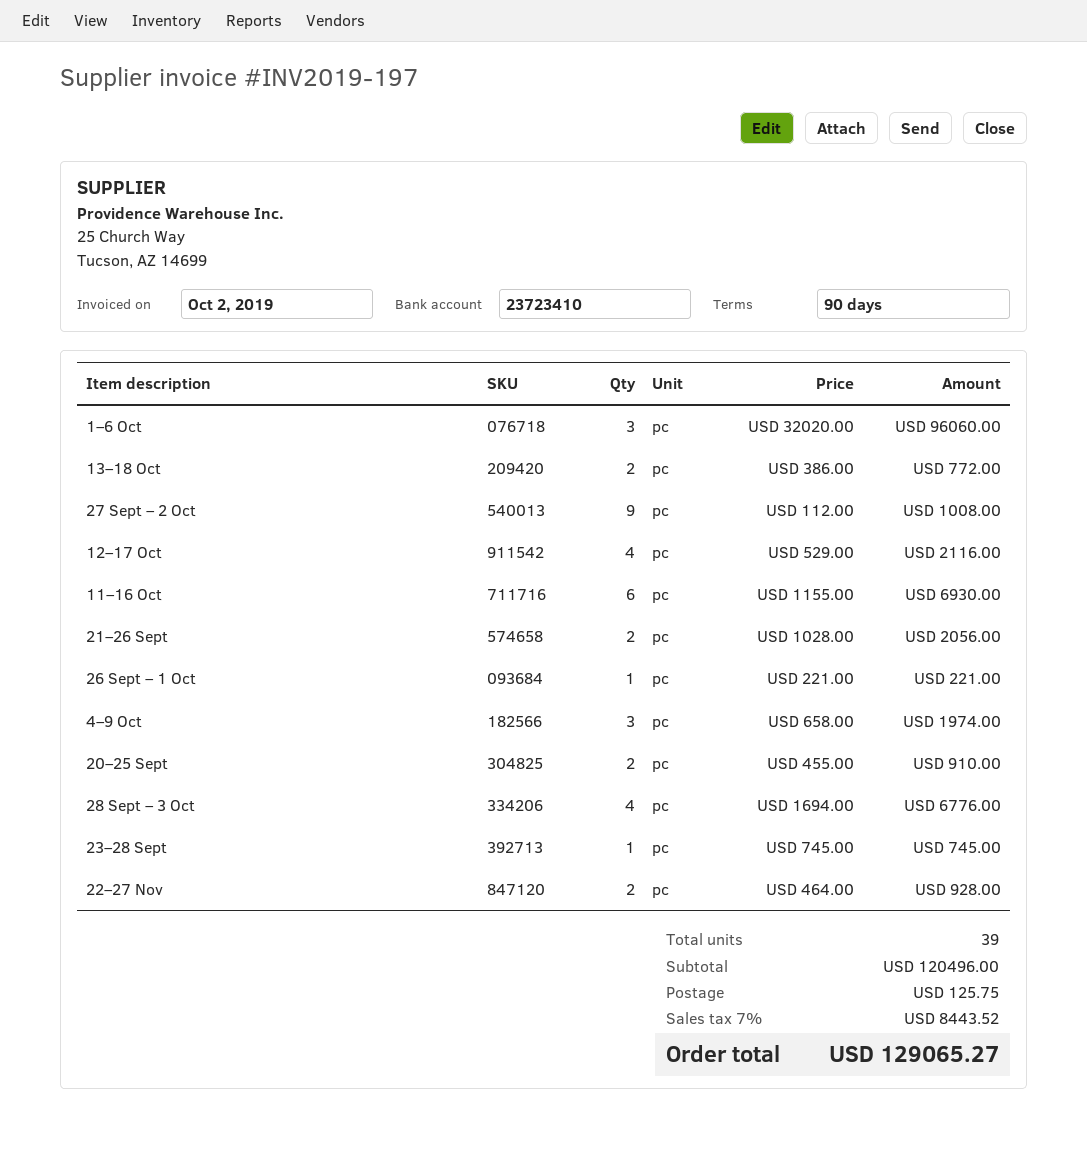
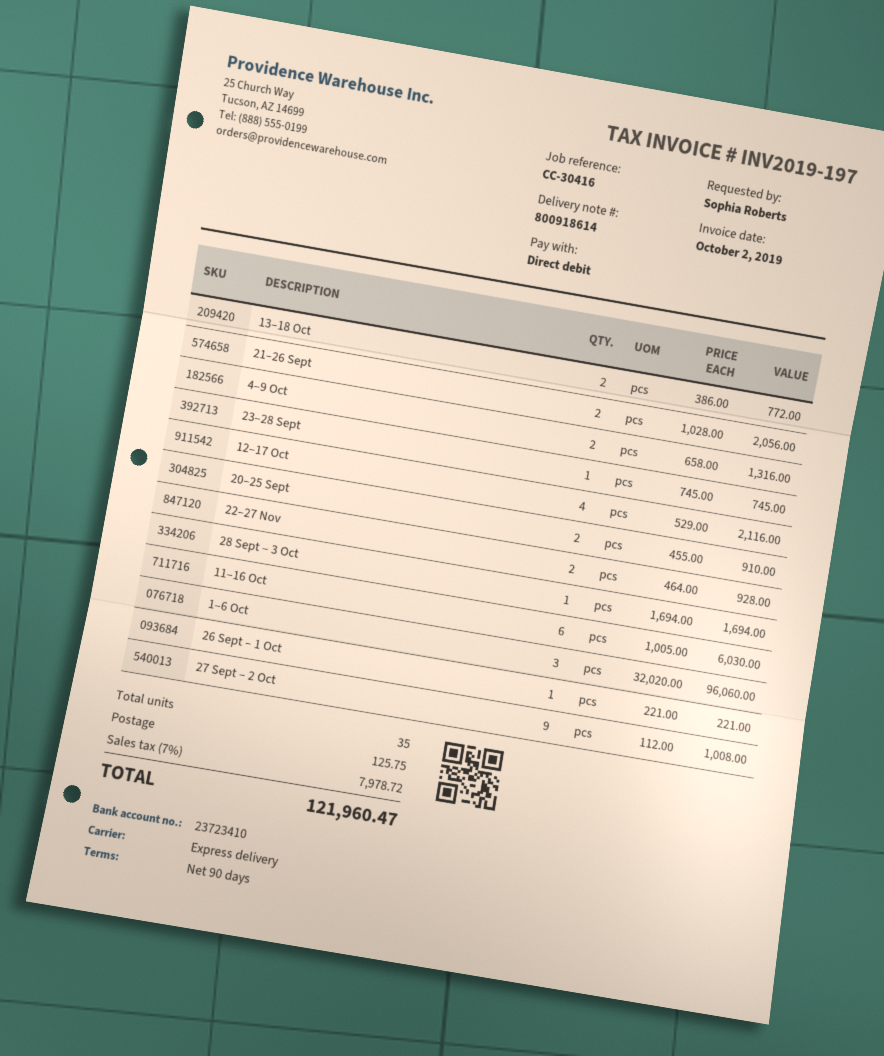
11–16 Oct: 6 x 1155.00 = 6930.00 -> 6 x 1005.00 = 6030.00
4–9 Oct: 3 x 658.00 = 1974.00 -> 2 x 658.00 = 1316.00
28 Sept – 3 Oct: 4 x 1694.00 = 6776.00 -> 1 x 1694.00 = 1694.00
total quantity: 39 -> 35
tax: 7% = 8443.52 -> 7% = 7978.72
total: 129065.27 -> 121960.47

